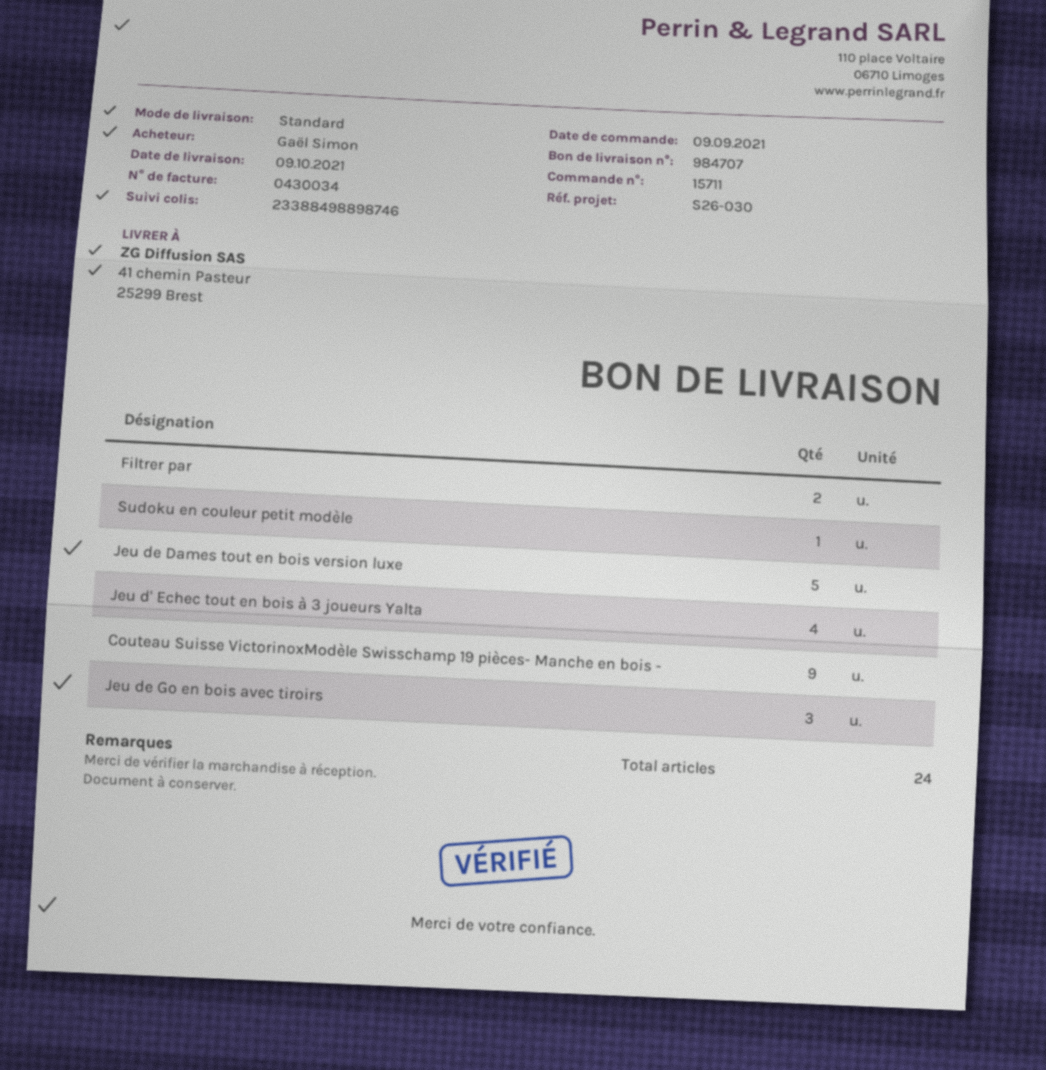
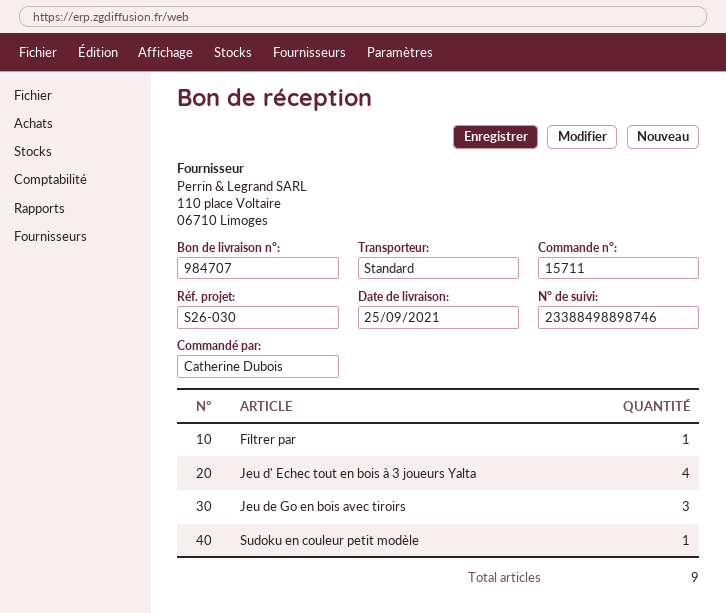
delivery date: 2021-10-09 -> 2021-09-25
ordered by: Gaël Simon -> Catherine Dubois
Filtrer par: 2 -> 1
Jeu de Dames tout en bois version luxe: 5 -> none
Couteau Suisse VictorinoxModèle Swisschamp 19 pièces- Manche en bois -: 9 -> none
total quantity: 24 -> 9

